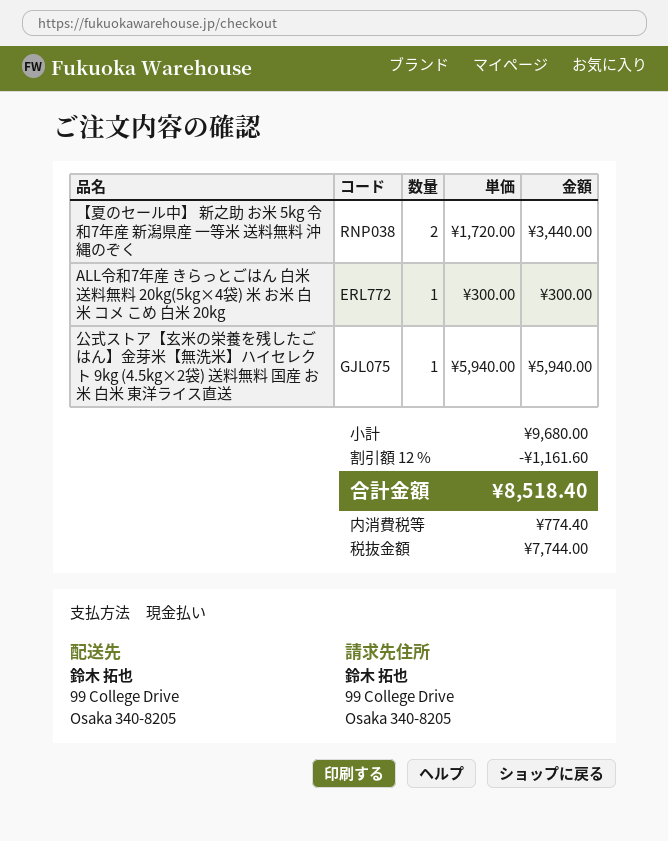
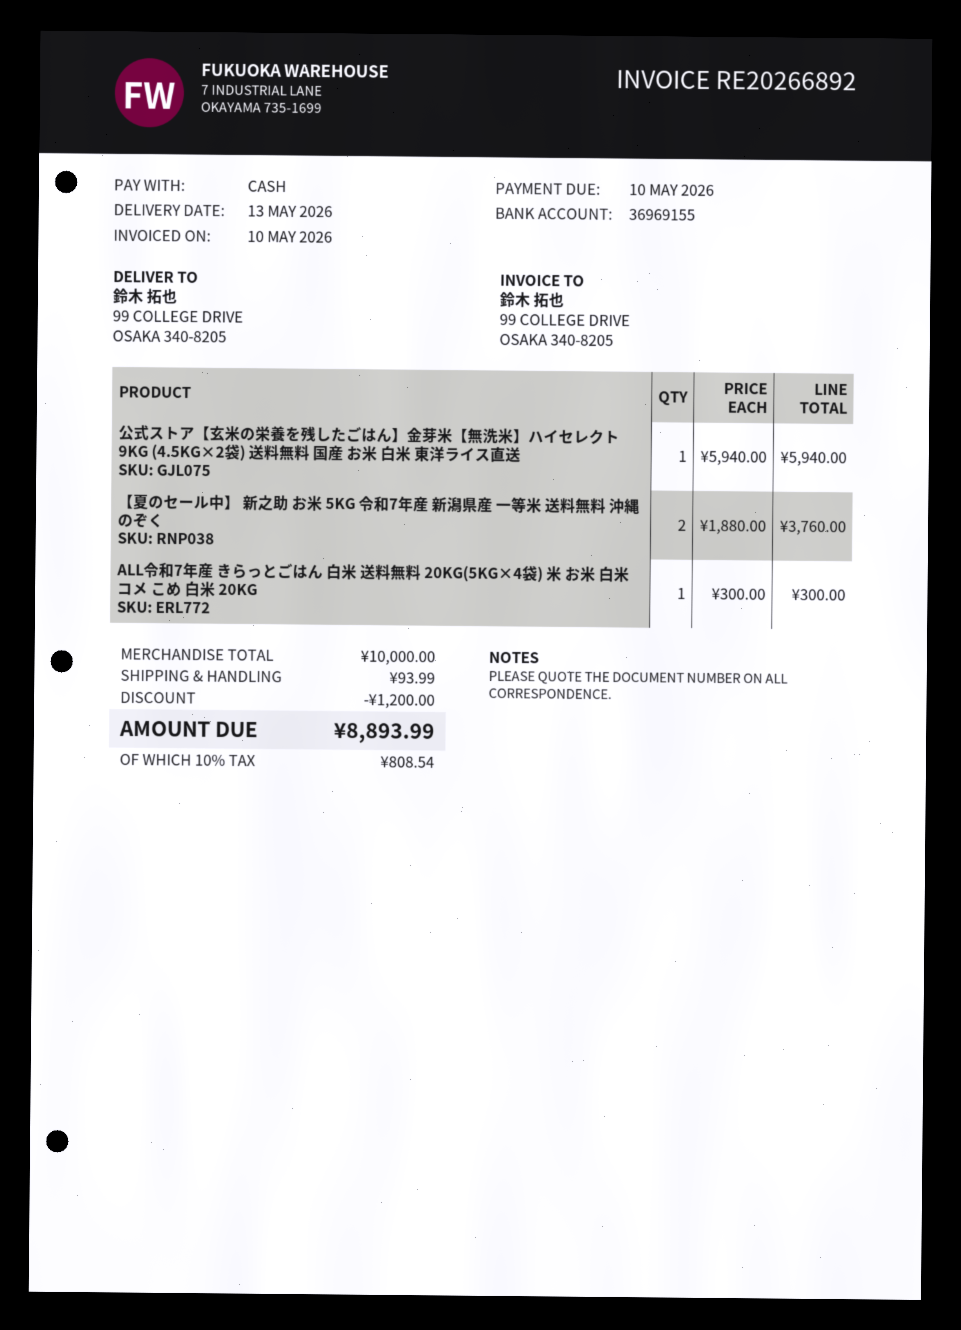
【夏のセール中】 新之助 お米 5kg 令和7年産 新潟県産 一等米 送料無料 沖縄のぞく: 2 x 1720.00 = 3440.00 -> 2 x 1880.00 = 3760.00
subtotal: 9680.00 -> 10000.00
discount: 1161.60 -> 1200.00
shipping: none -> 93.99
tax: 774.40 -> 808.54
total: 8518.40 -> 8893.99

